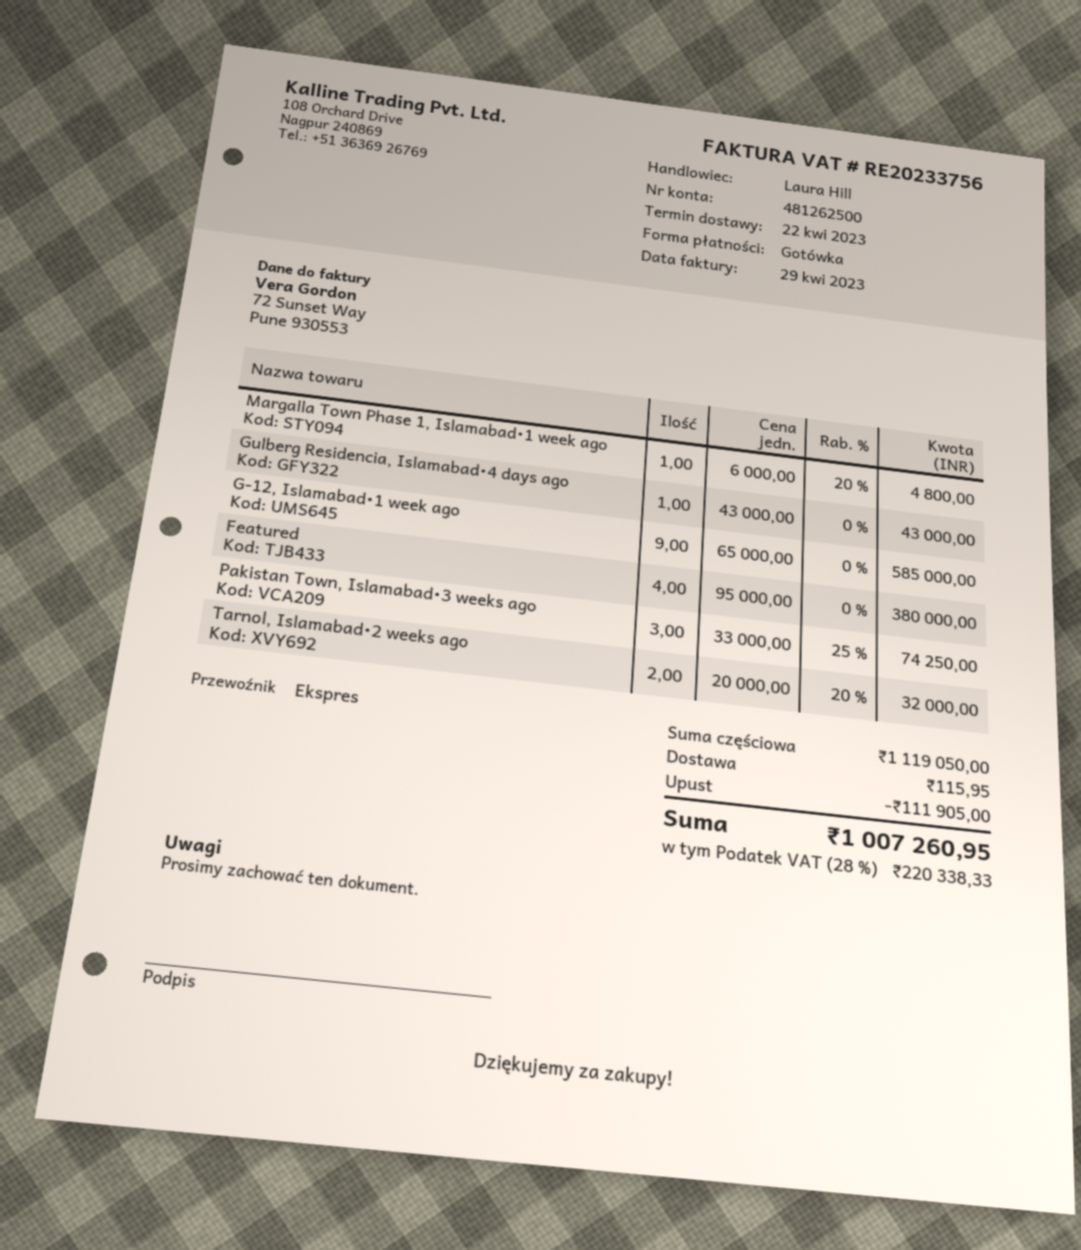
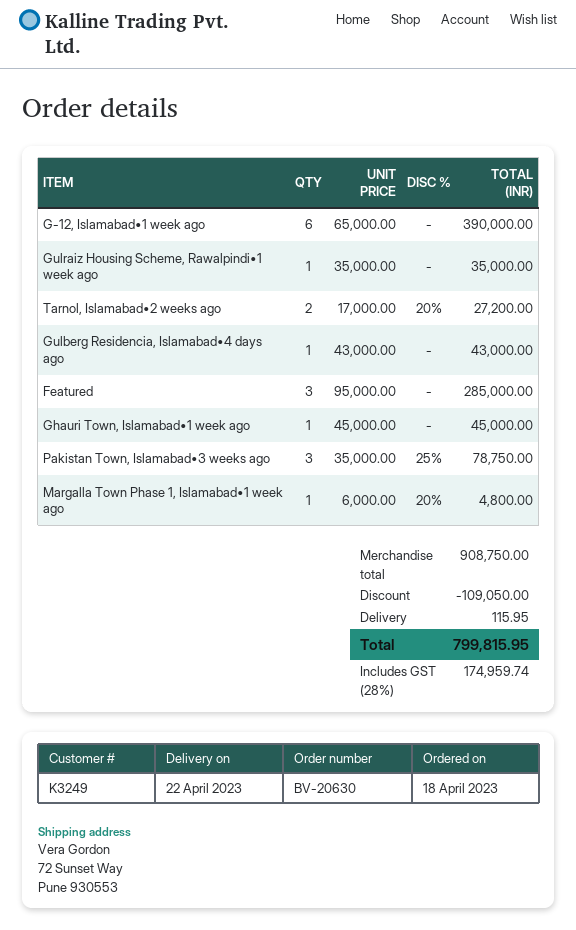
G-12, Islamabad•1 week ago: 9 x 65000.00 = 585000.00 -> 6 x 65000.00 = 390000.00
Featured: 4 x 95000.00 = 380000.00 -> 3 x 95000.00 = 285000.00
Pakistan Town, Islamabad•3 weeks ago: 3 x 33000.00 - 25% = 74250.00 -> 3 x 35000.00 - 25% = 78750.00
Tarnol, Islamabad•2 weeks ago: 2 x 20000.00 - 20% = 32000.00 -> 2 x 17000.00 - 20% = 27200.00
Gulraiz Housing Scheme, Rawalpindi•1 week ago: none -> 1 x 35000.00 = 35000.00
Ghauri Town, Islamabad•1 week ago: none -> 1 x 45000.00 = 45000.00
subtotal: 1119050.00 -> 908750.00
discount: 111905.00 -> 109050.00
tax: 28% = 220338.33 -> 28% = 174959.74
total: 1007260.95 -> 799815.95

